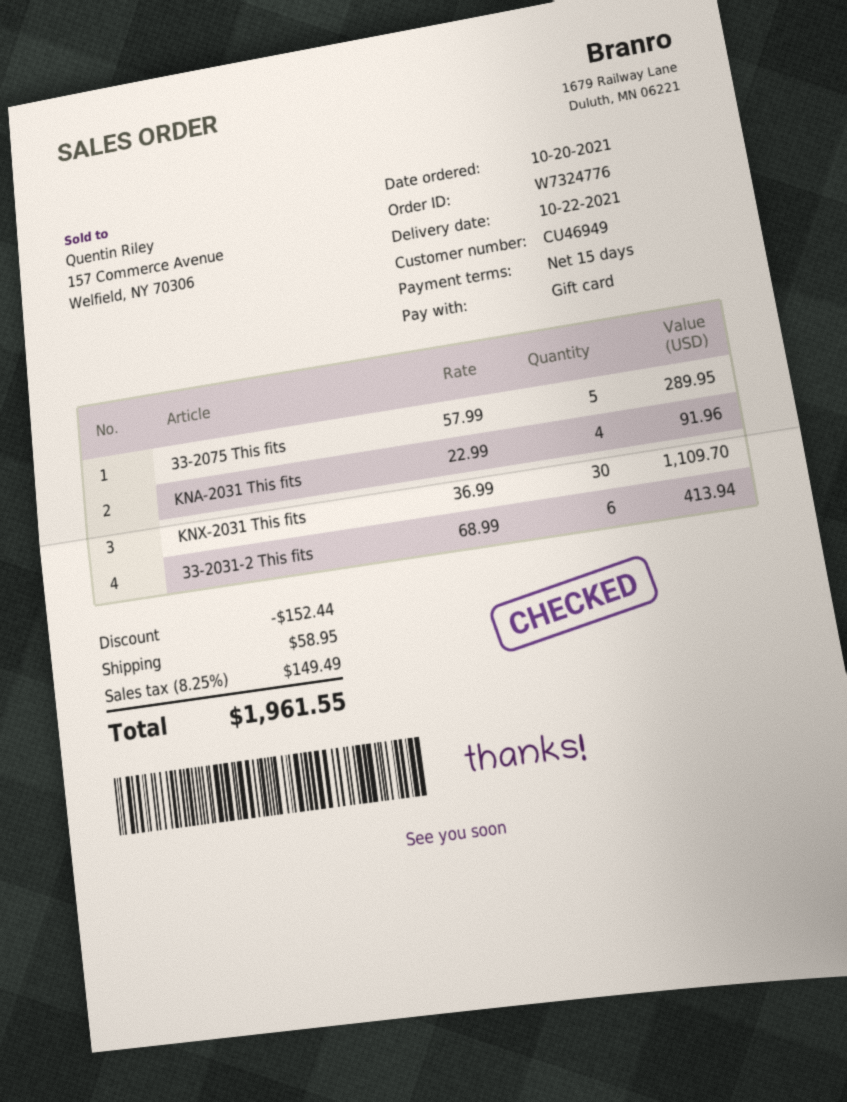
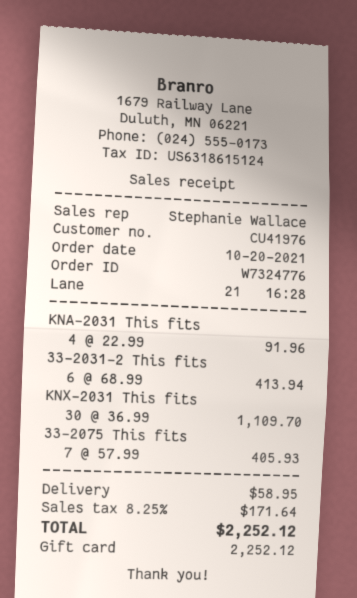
customer number: CU46949 -> CU41976
33-2075 This fits: 5 x 57.99 = 289.95 -> 7 x 57.99 = 405.93
discount: 152.44 -> none
tax: 8.25% = 149.49 -> 8.25% = 171.64
total: 1961.55 -> 2252.12

